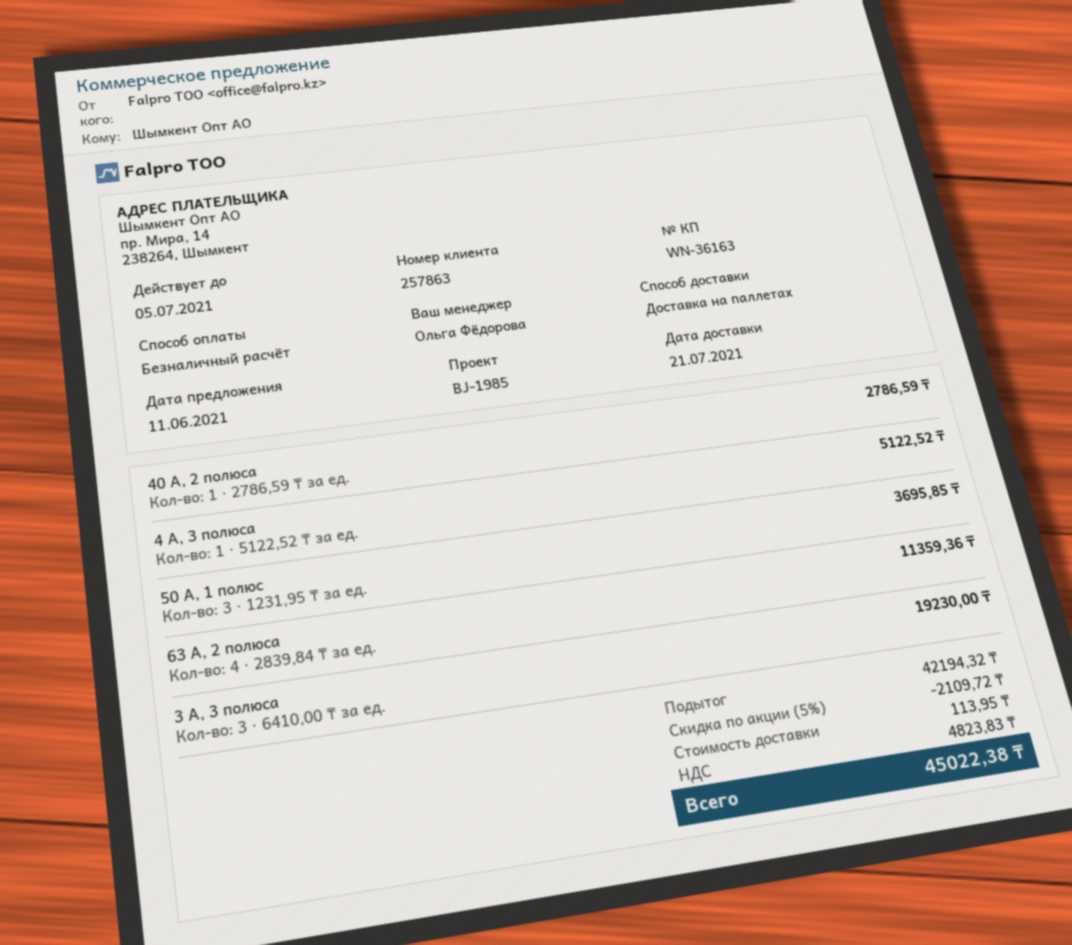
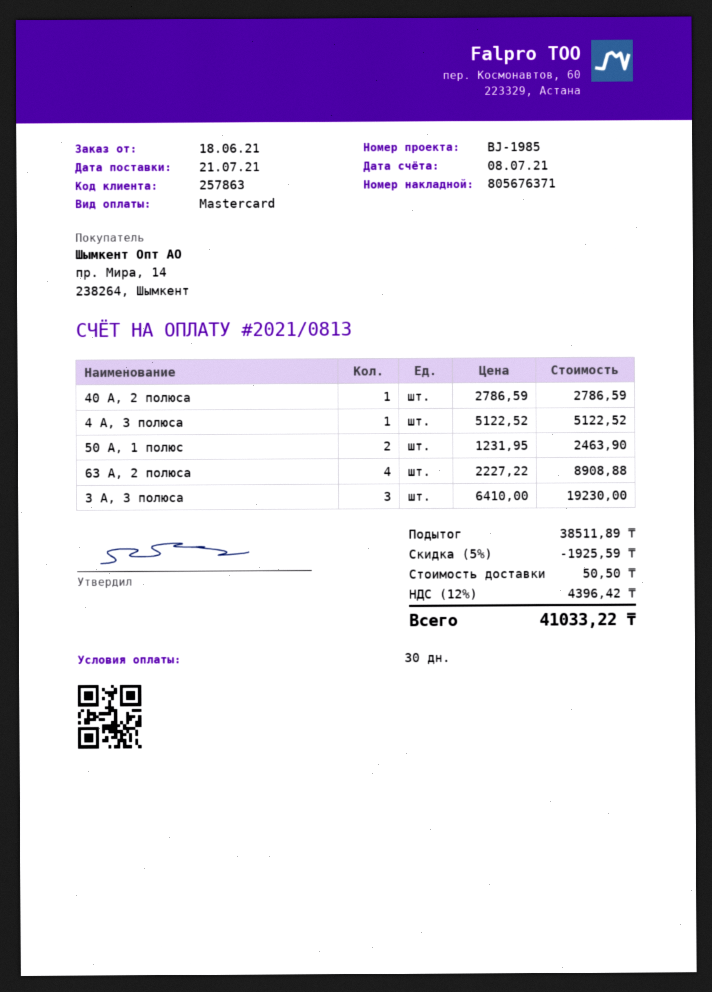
payment method: bank transfer -> Mastercard
50 А, 1 полюс: 3 x 1231.95 = 3695.85 -> 2 x 1231.95 = 2463.90
63 А, 2 полюса: 4 x 2839.84 = 11359.36 -> 4 x 2227.22 = 8908.88
subtotal: 42194.32 -> 38511.89
discount: 5% = 2109.72 -> 5% = 1925.59
shipping: 113.95 -> 50.50
tax: 4823.83 -> 4396.42
total: 45022.38 -> 41033.22

